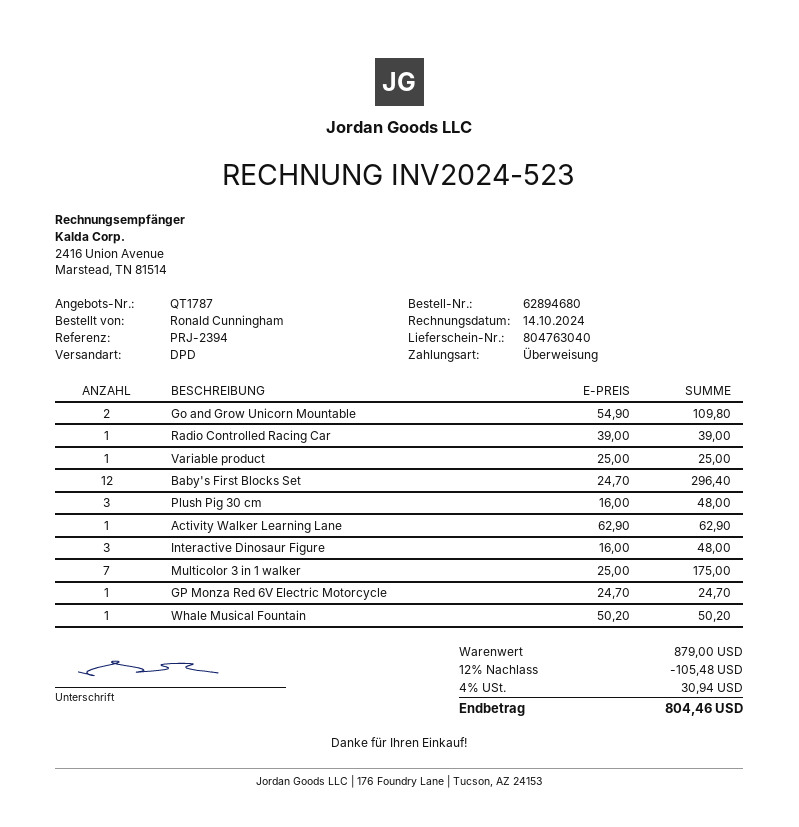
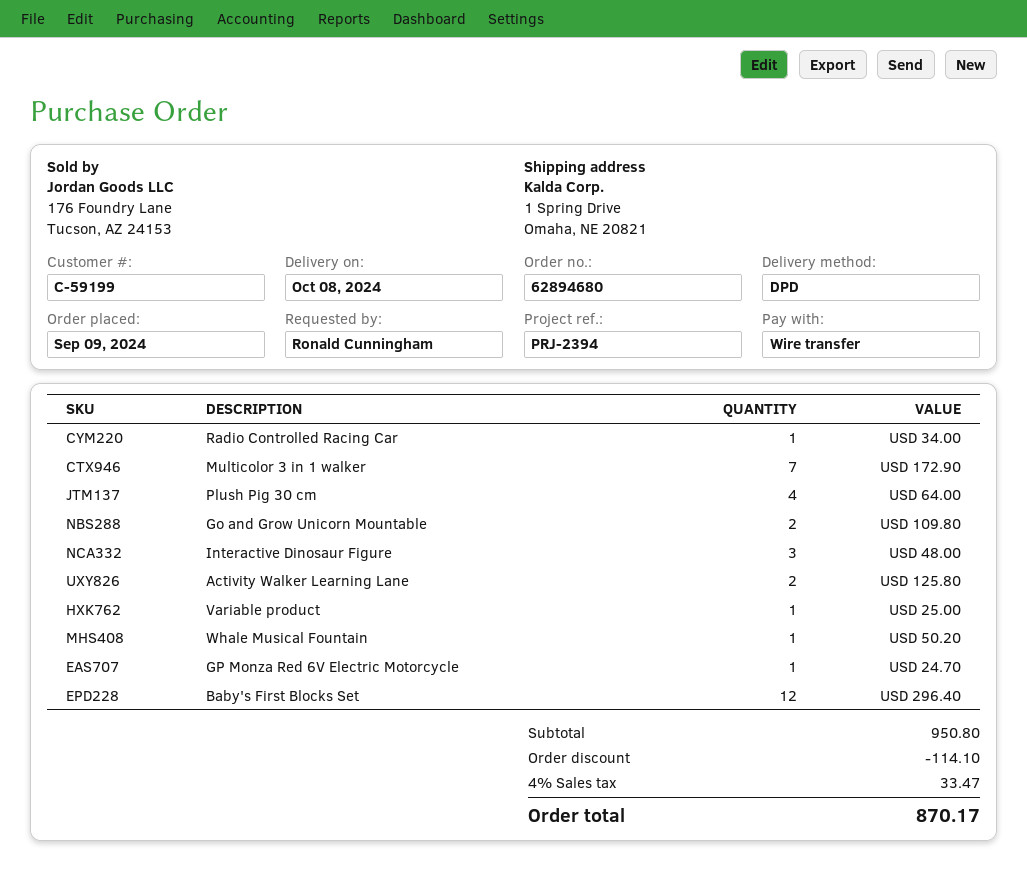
Radio Controlled Racing Car: 1 for 39.00 -> 1 for 34.00
Plush Pig 30 cm: 3 for 48.00 -> 4 for 64.00
Activity Walker Learning Lane: 1 for 62.90 -> 2 for 125.80
Multicolor 3 in 1 walker: 7 for 175.00 -> 7 for 172.90
subtotal: 879.00 -> 950.80
discount: 105.48 -> 114.10
tax: 4% = 30.94 -> 4% = 33.47
total: 804.46 -> 870.17

